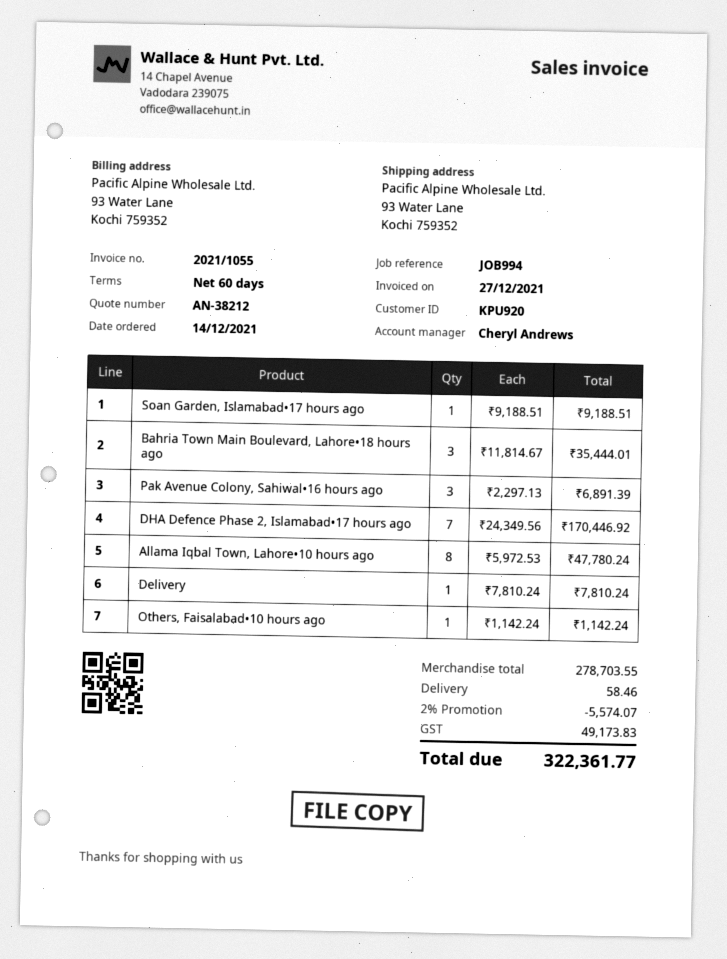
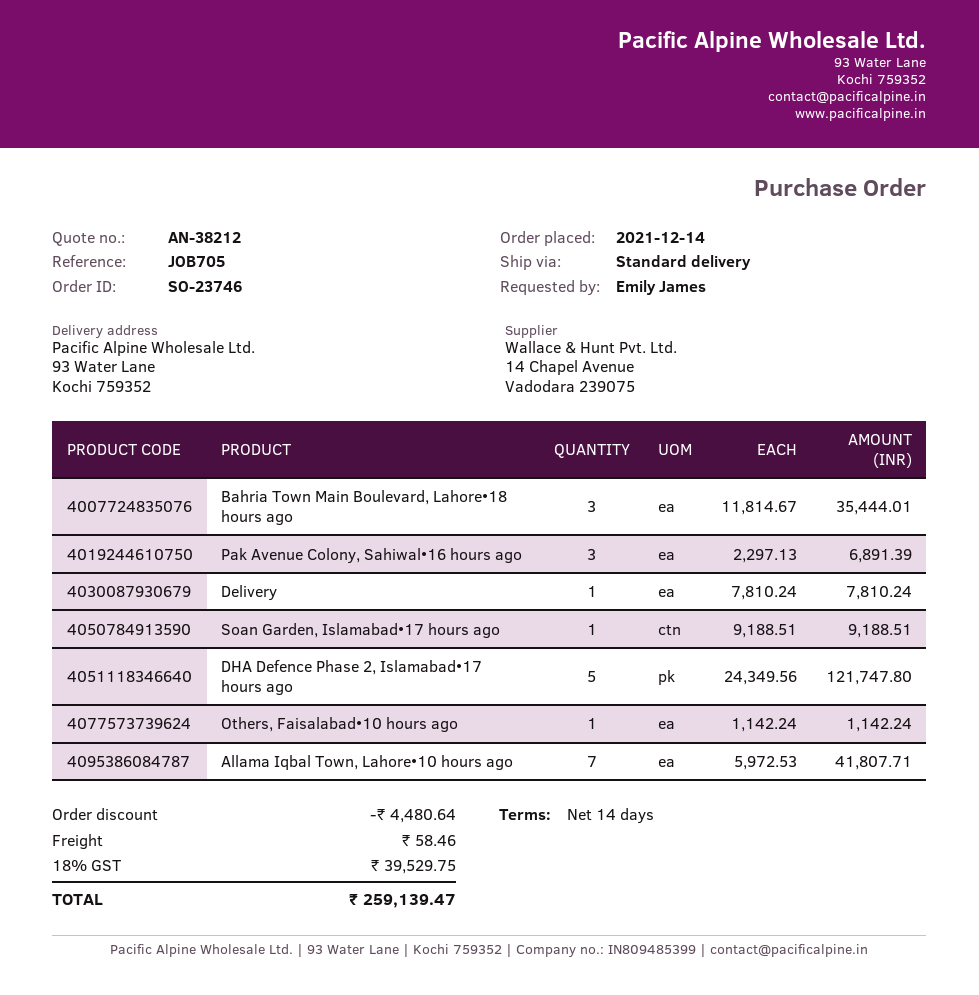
payment terms: 60 days -> 14 days
reference: JOB994 -> JOB705
DHA Defence Phase 2, Islamabad•17 hours ago: 7 x 24349.56 = 170446.92 -> 5 x 24349.56 = 121747.80
Allama Iqbal Town, Lahore•10 hours ago: 8 x 5972.53 = 47780.24 -> 7 x 5972.53 = 41807.71
discount: 5574.07 -> 4480.64
tax: 49173.83 -> 39529.75
total: 322361.77 -> 259139.47

